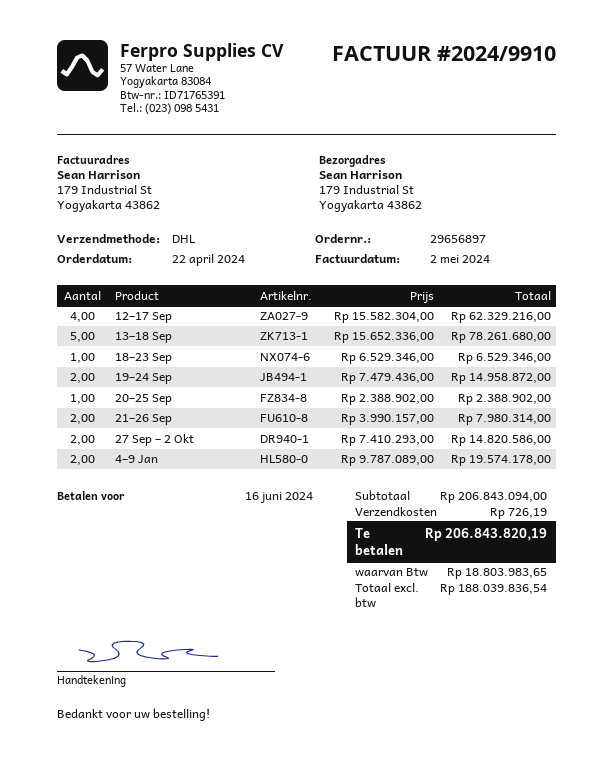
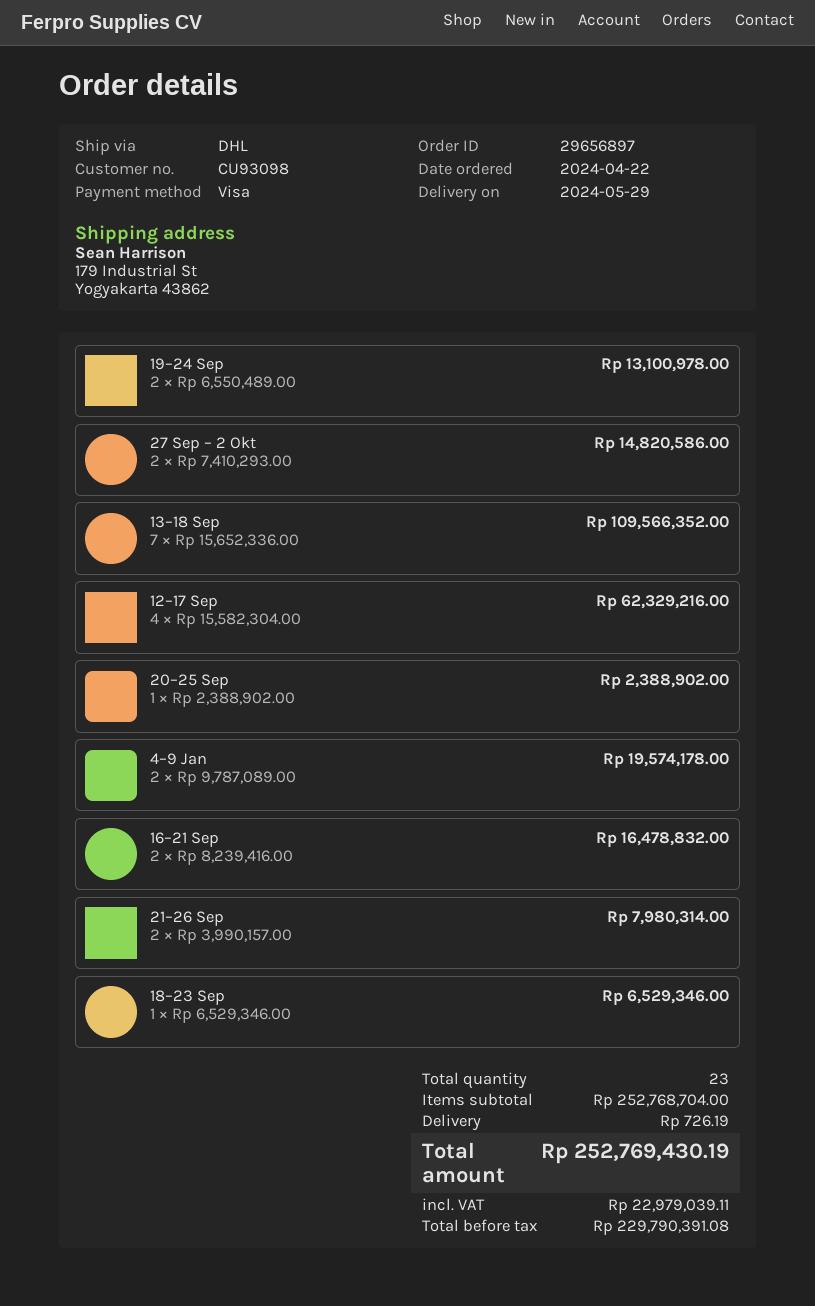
13–18 Sep: 5 x 15652336.00 = 78261680.00 -> 7 x 15652336.00 = 109566352.00
19–24 Sep: 2 x 7479436.00 = 14958872.00 -> 2 x 6550489.00 = 13100978.00
16–21 Sep: none -> 2 x 8239416.00 = 16478832.00
subtotal: 206843094.00 -> 252768704.00
net: 188039836.54 -> 229790391.08
tax: 18803983.65 -> 22979039.11
total: 206843820.19 -> 252769430.19

